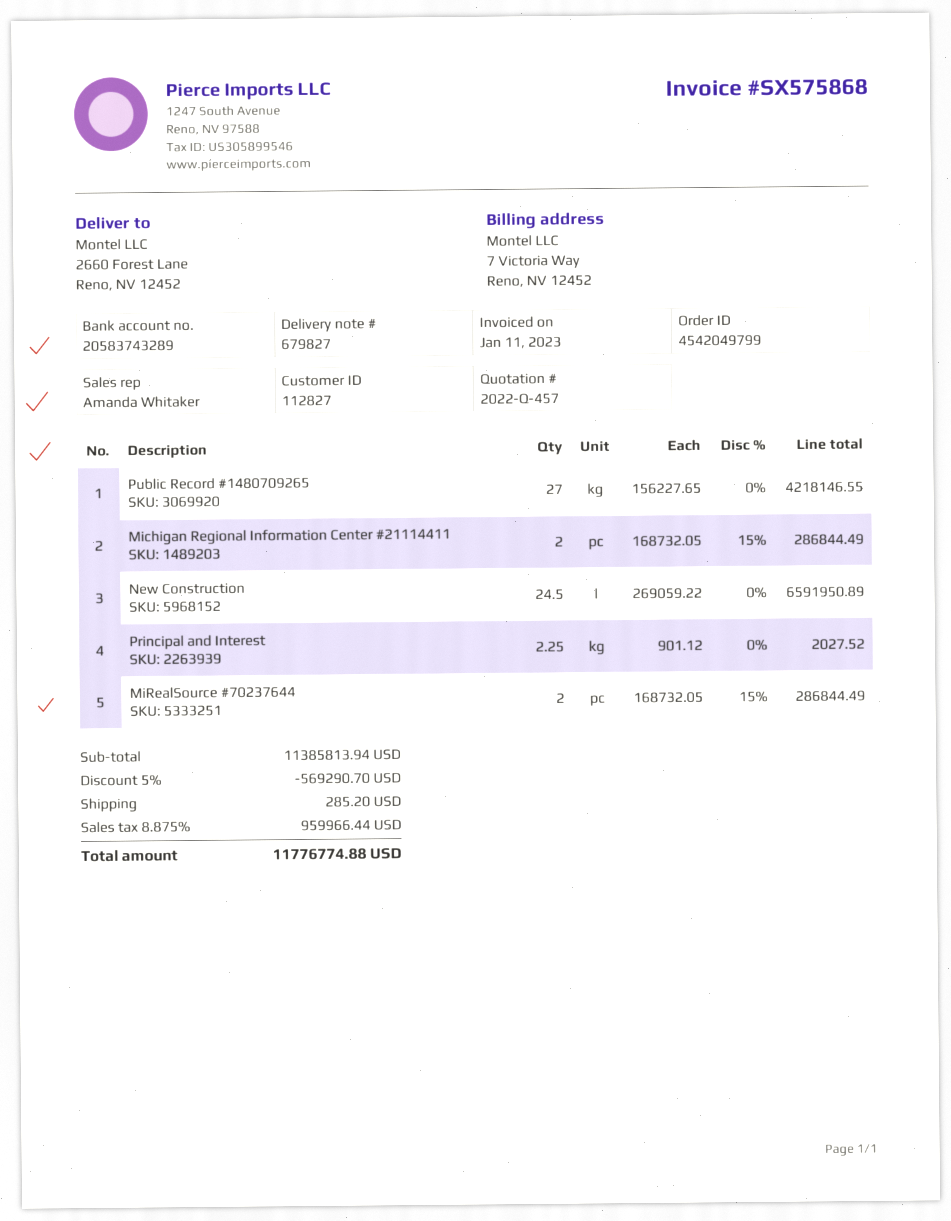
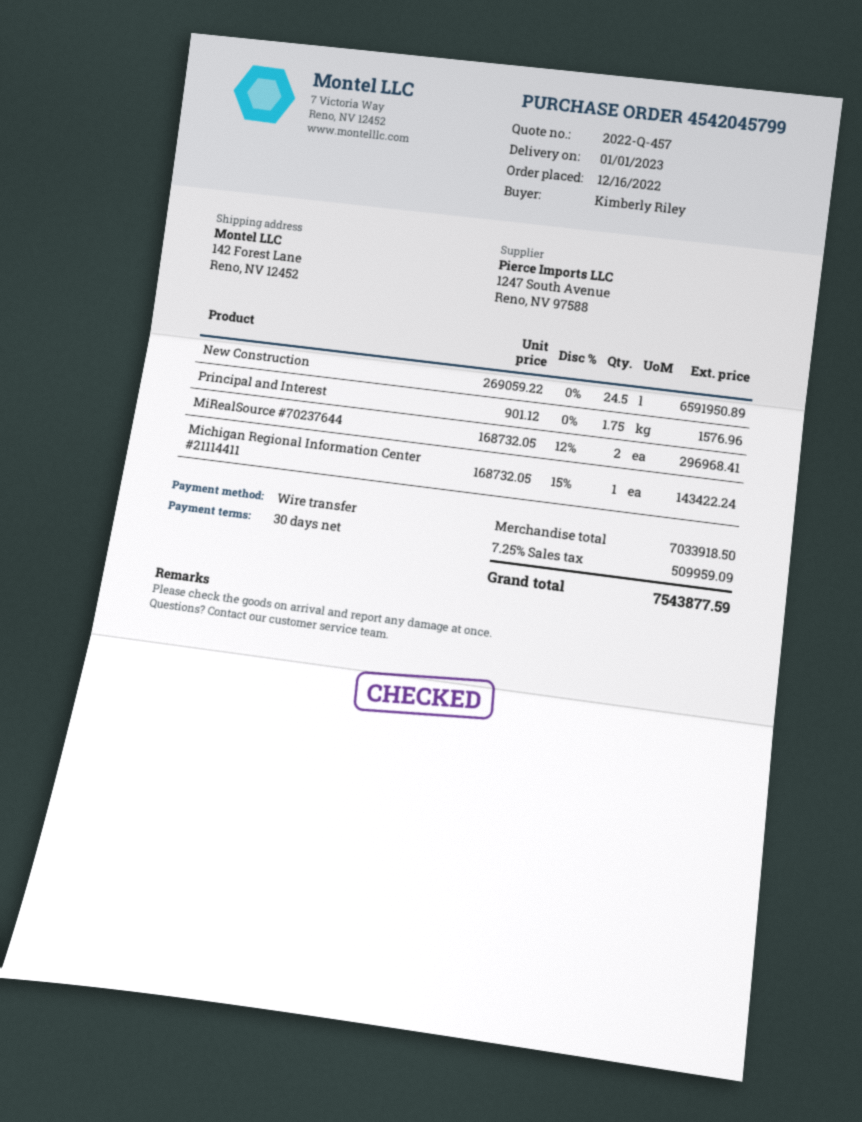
order number: 4542049799 -> 4542045799
ship to: 2660 Forest Lane, Reno, NV 12452 -> 142 Forest Lane, Reno, NV 12452
Public Record #1480709265: 27 x 156227.65 = 4218146.55 -> none
Michigan Regional Information Center #21114411: 2 x 168732.05 - 15% = 286844.49 -> 1 x 168732.05 - 15% = 143422.24
Principal and Interest: 2.25 x 901.12 = 2027.52 -> 1.75 x 901.12 = 1576.96
MiRealSource #70237644: 2 x 168732.05 - 15% = 286844.49 -> 2 x 168732.05 - 12% = 296968.41
subtotal: 11385813.94 -> 7033918.50
discount: 5% = 569290.70 -> none
shipping: 285.20 -> none
tax: 8.875% = 959966.44 -> 7.25% = 509959.09
total: 11776774.88 -> 7543877.59

